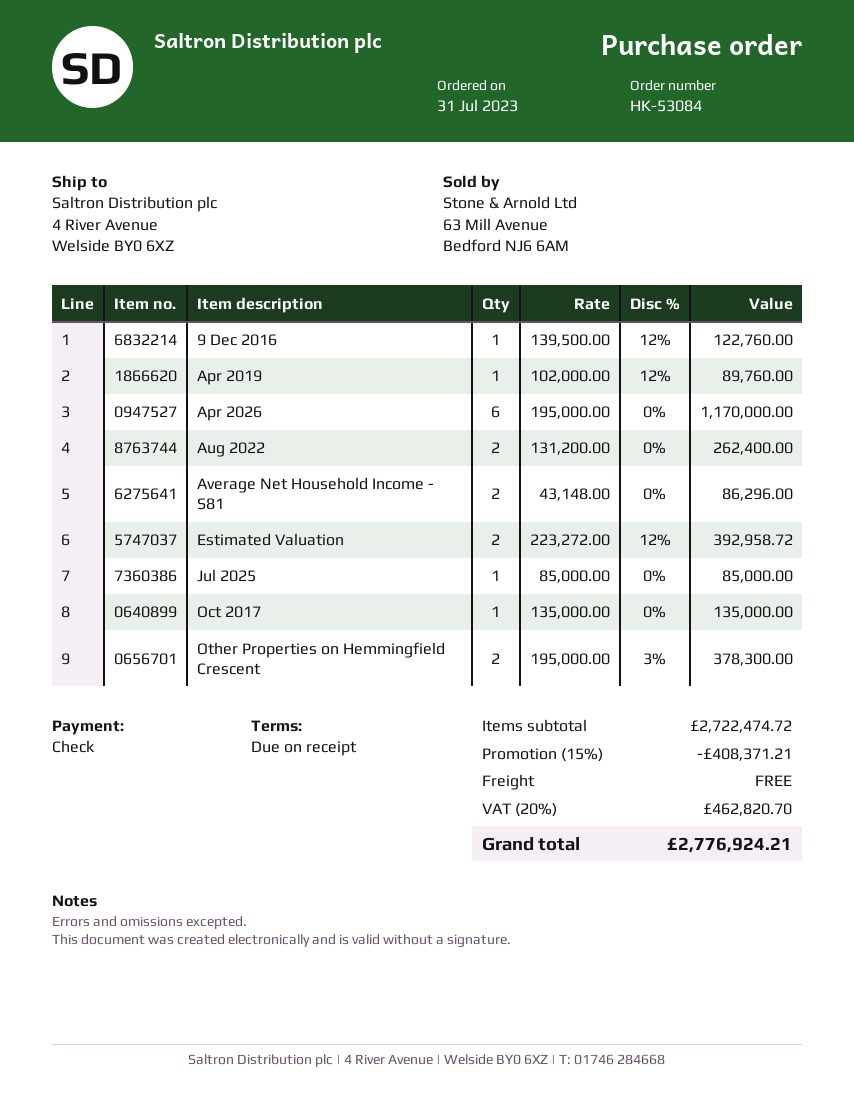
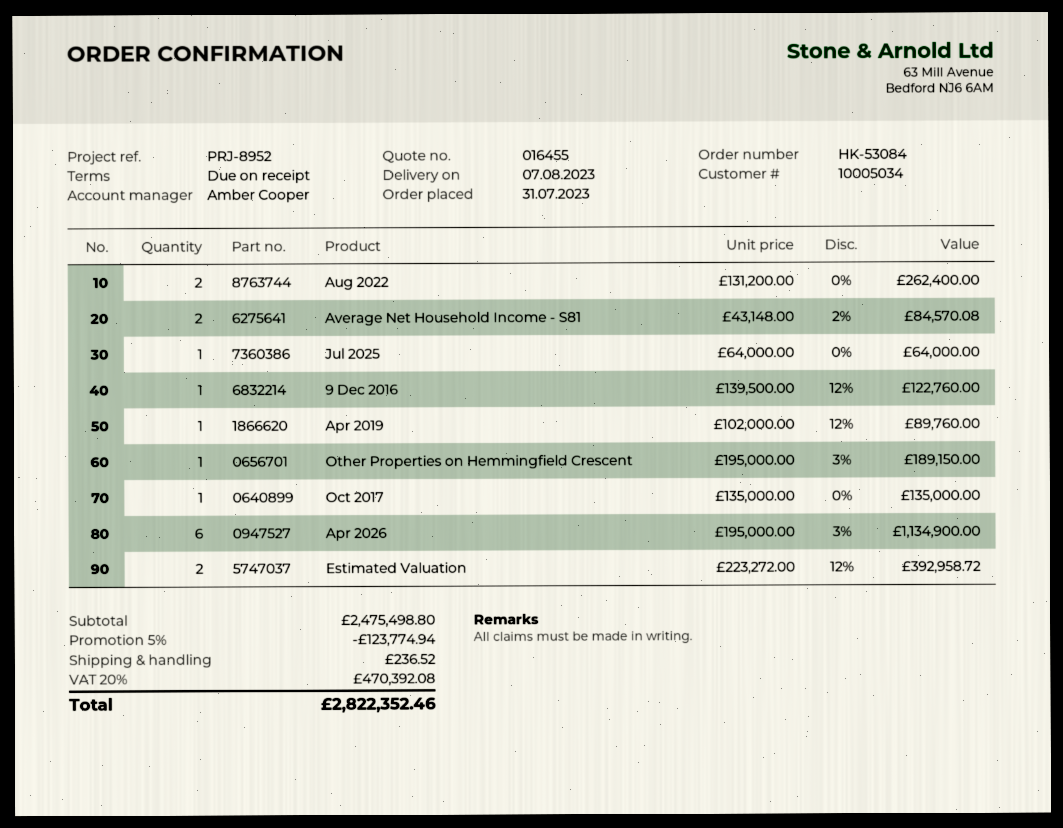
Apr 2026: 6 x 195000.00 = 1170000.00 -> 6 x 195000.00 - 3% = 1134900.00
Average Net Household Income - S81: 2 x 43148.00 = 86296.00 -> 2 x 43148.00 - 2% = 84570.08
Jul 2025: 1 x 85000.00 = 85000.00 -> 1 x 64000.00 = 64000.00
Other Properties on Hemmingfield Crescent: 2 x 195000.00 - 3% = 378300.00 -> 1 x 195000.00 - 3% = 189150.00
subtotal: 2722474.72 -> 2475498.80
discount: 15% = 408371.21 -> 5% = 123774.94
shipping: 0.00 -> 236.52
tax: 20% = 462820.70 -> 20% = 470392.08
total: 2776924.21 -> 2822352.46

